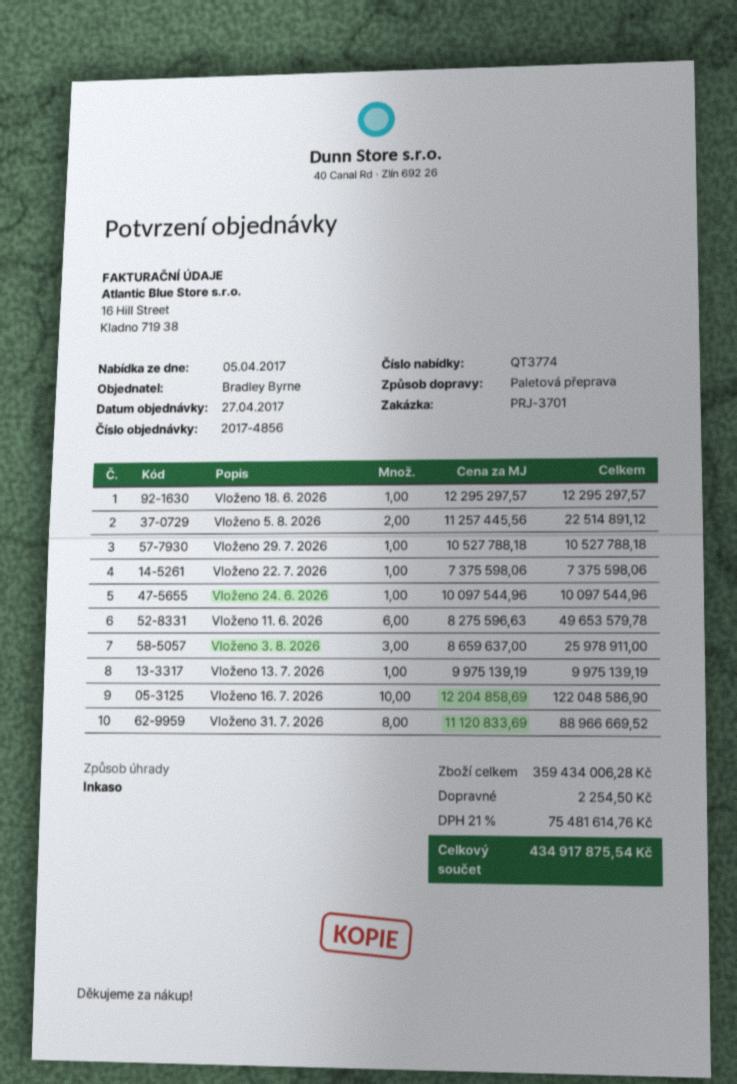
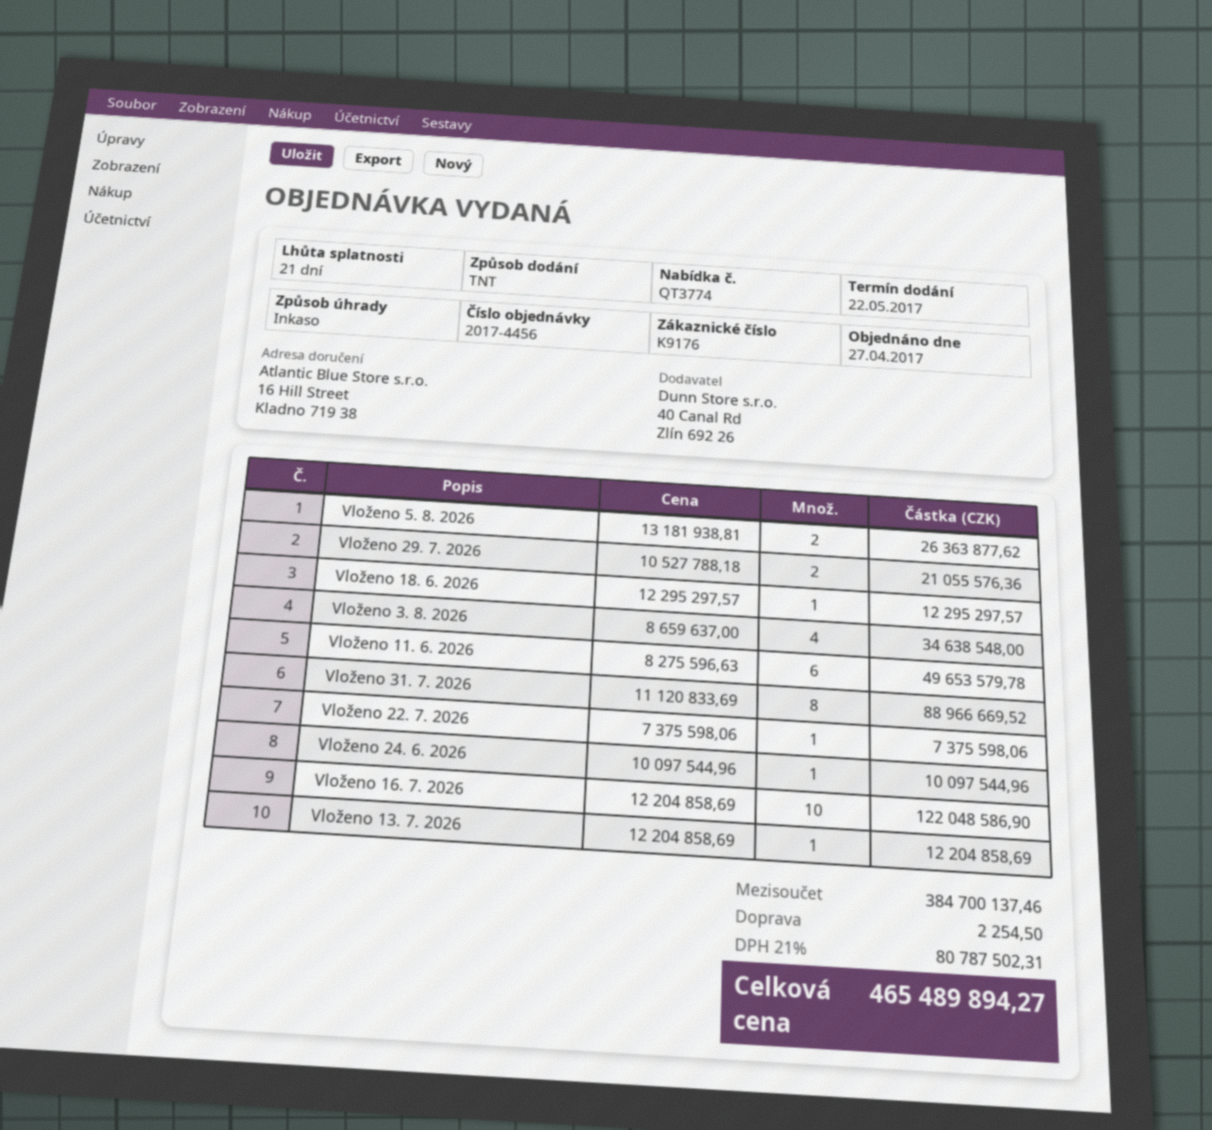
order number: 2017-4856 -> 2017-4456
shipping method: pallet freight -> TNT
Vloženo 5. 8. 2026: 2 x 11257445.56 = 22514891.12 -> 2 x 13181938.81 = 26363877.62
Vloženo 29. 7. 2026: 1 x 10527788.18 = 10527788.18 -> 2 x 10527788.18 = 21055576.36
Vloženo 3. 8. 2026: 3 x 8659637.00 = 25978911.00 -> 4 x 8659637.00 = 34638548.00
Vloženo 13. 7. 2026: 1 x 9975139.19 = 9975139.19 -> 1 x 12204858.69 = 12204858.69
subtotal: 359434006.28 -> 384700137.46
tax: 21% = 75481614.76 -> 21% = 80787502.31
total: 434917875.54 -> 465489894.27

